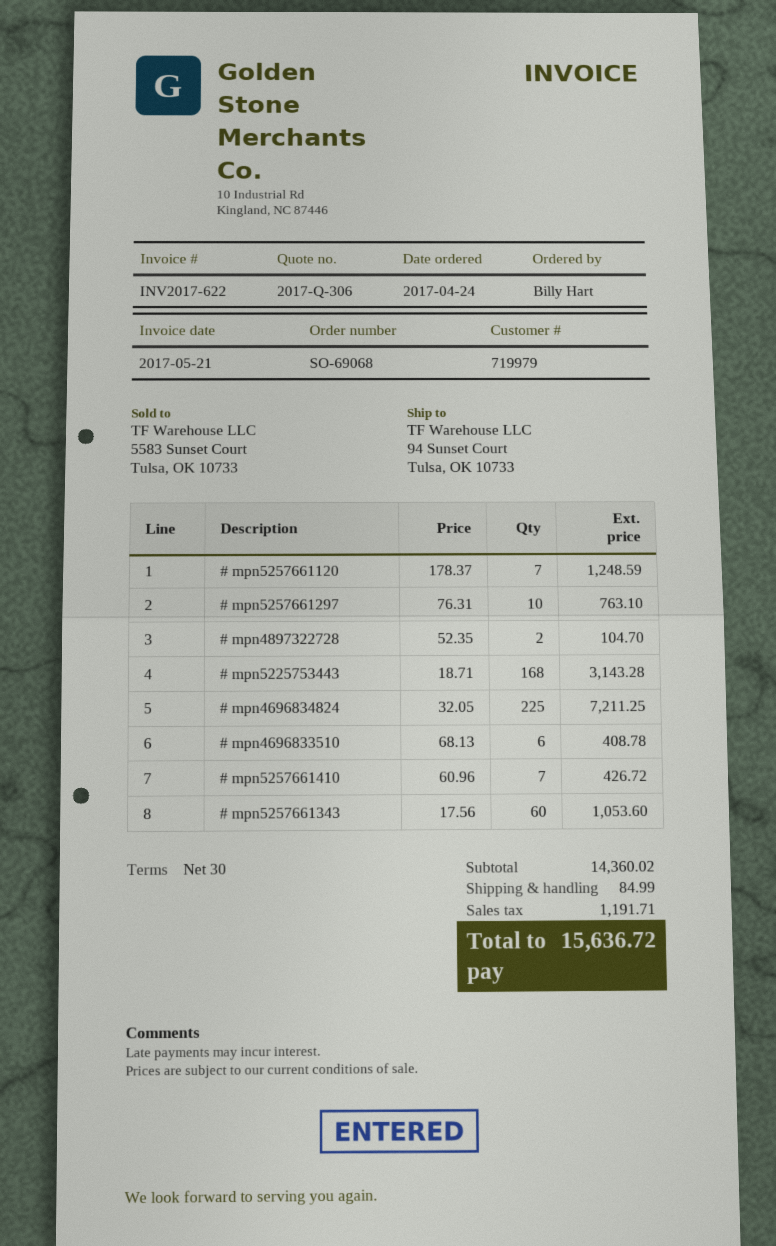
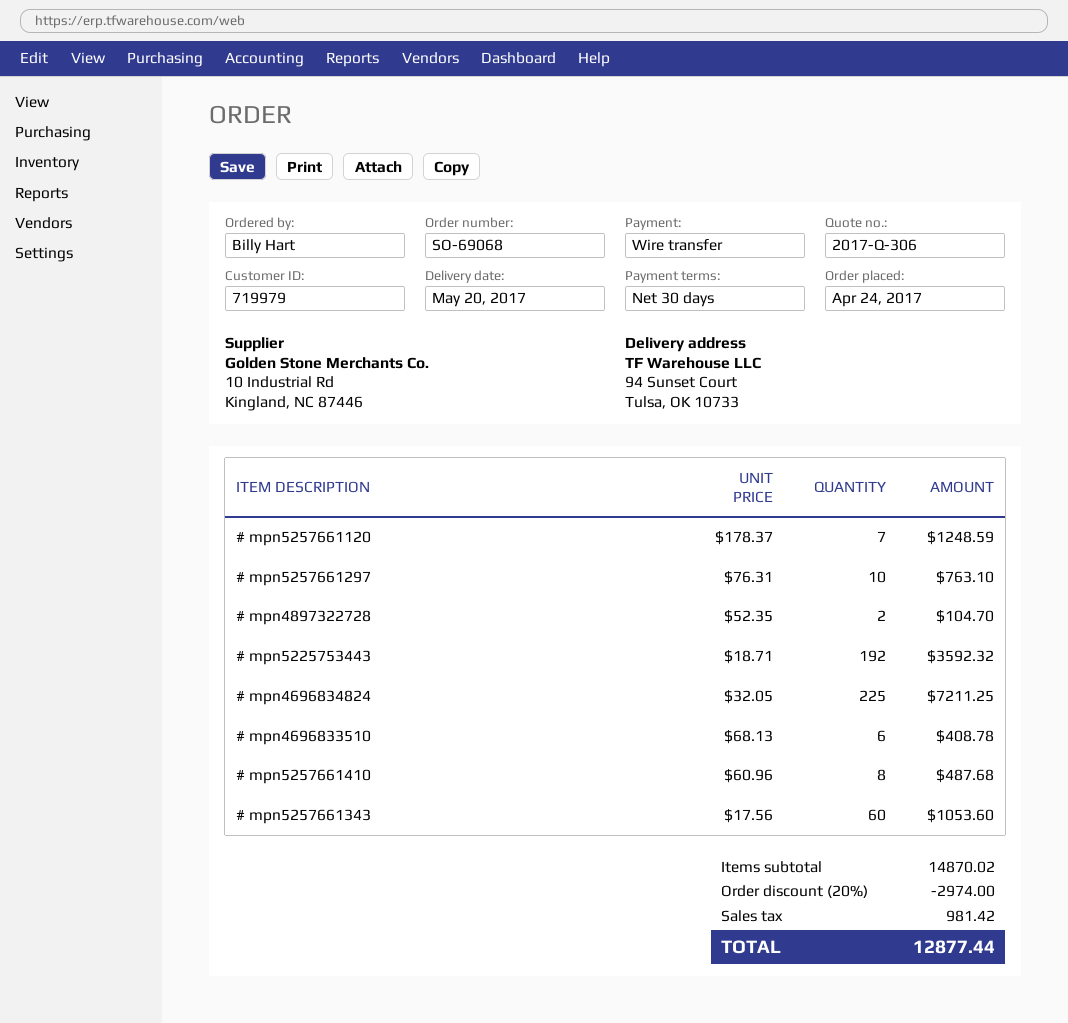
# mpn5225753443: 168 x 18.71 = 3143.28 -> 192 x 18.71 = 3592.32
# mpn5257661410: 7 x 60.96 = 426.72 -> 8 x 60.96 = 487.68
subtotal: 14360.02 -> 14870.02
discount: none -> 20% = 2974.00
shipping: 84.99 -> none
tax: 1191.71 -> 981.42
total: 15636.72 -> 12877.44

